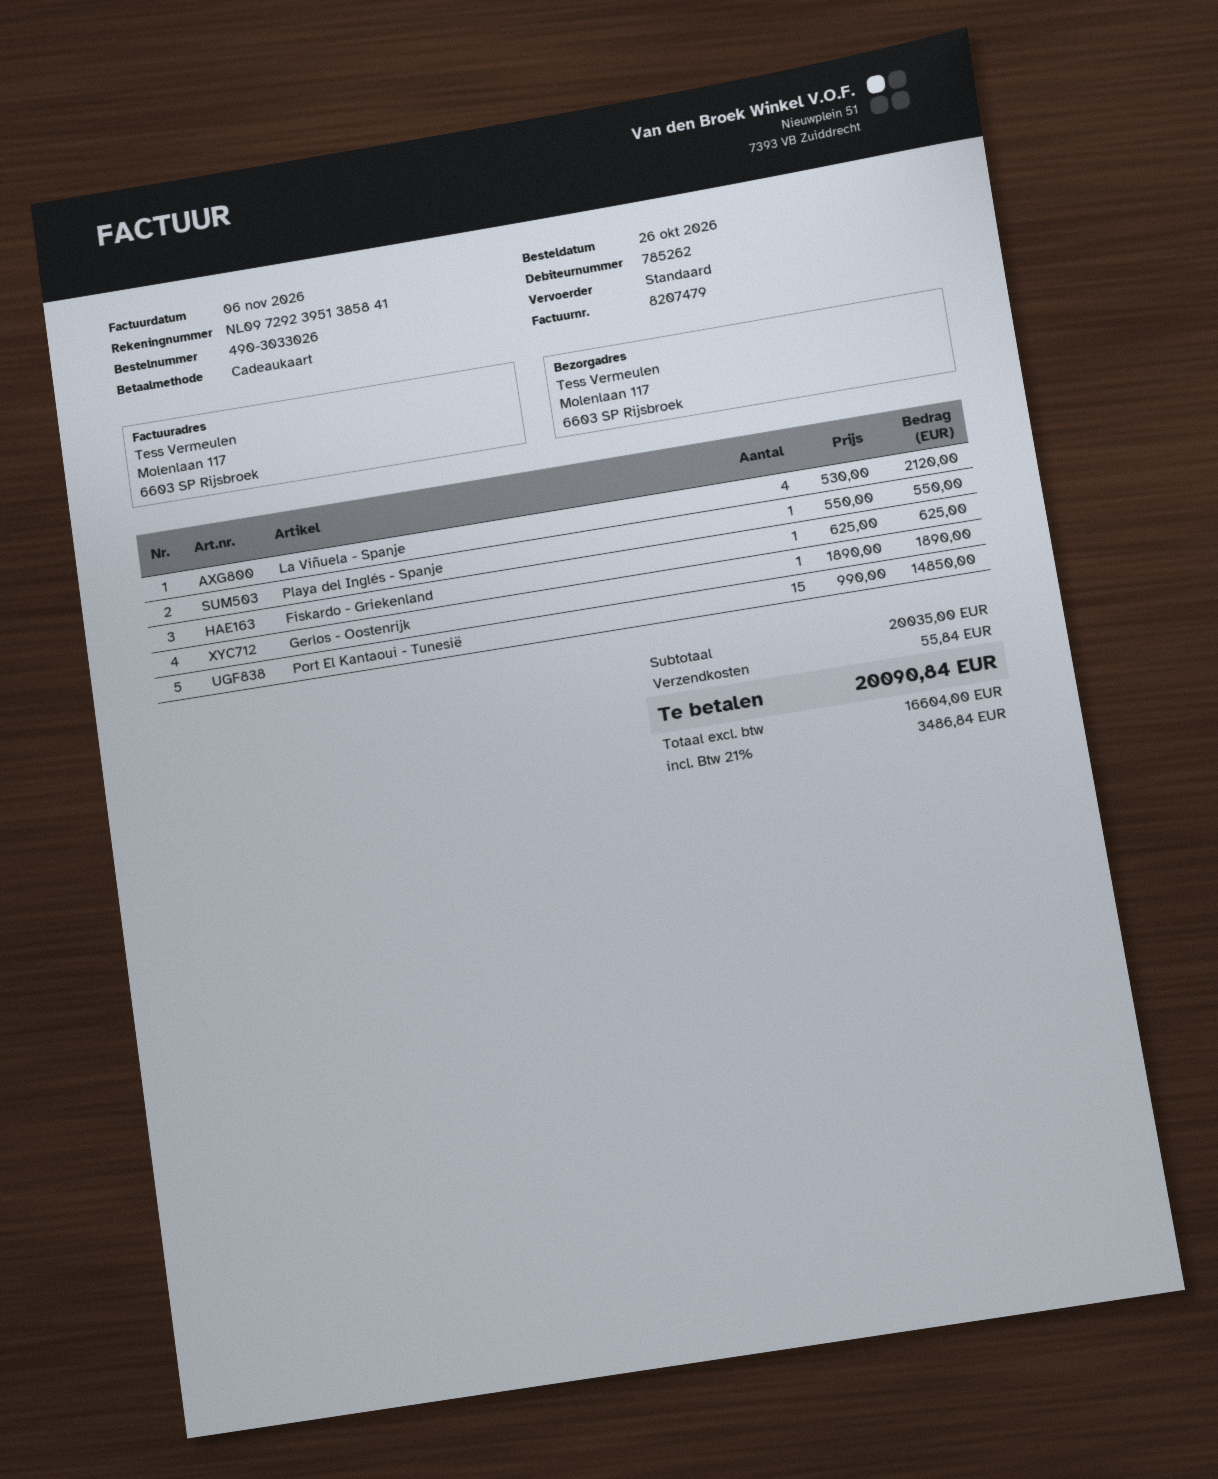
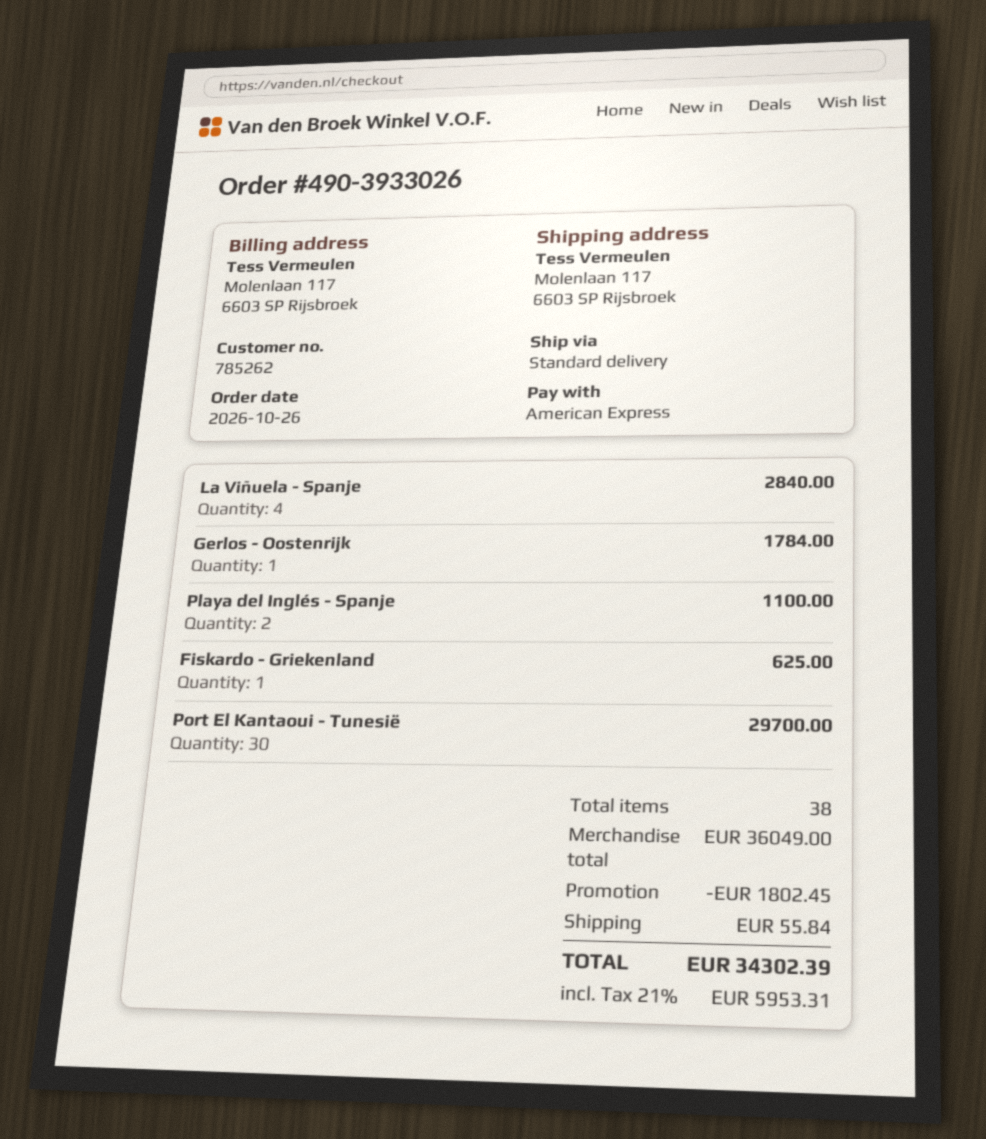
order number: 490-3033026 -> 490-3933026
payment method: gift card -> American Express
La Viñuela - Spanje: 4 for 2120.00 -> 4 for 2840.00
Playa del Inglés - Spanje: 1 for 550.00 -> 2 for 1100.00
Gerlos - Oostenrijk: 1 for 1890.00 -> 1 for 1784.00
Port El Kantaoui - Tunesië: 15 for 14850.00 -> 30 for 29700.00
subtotal: 20035.00 -> 36049.00
discount: none -> 1802.45
tax: 21% = 3486.84 -> 21% = 5953.31
total: 20090.84 -> 34302.39

